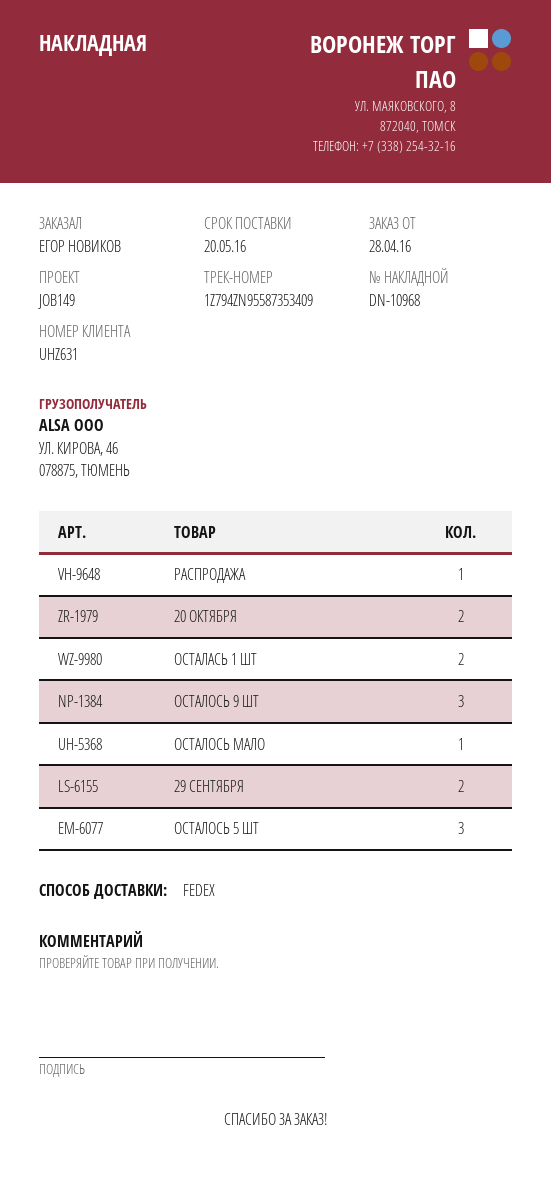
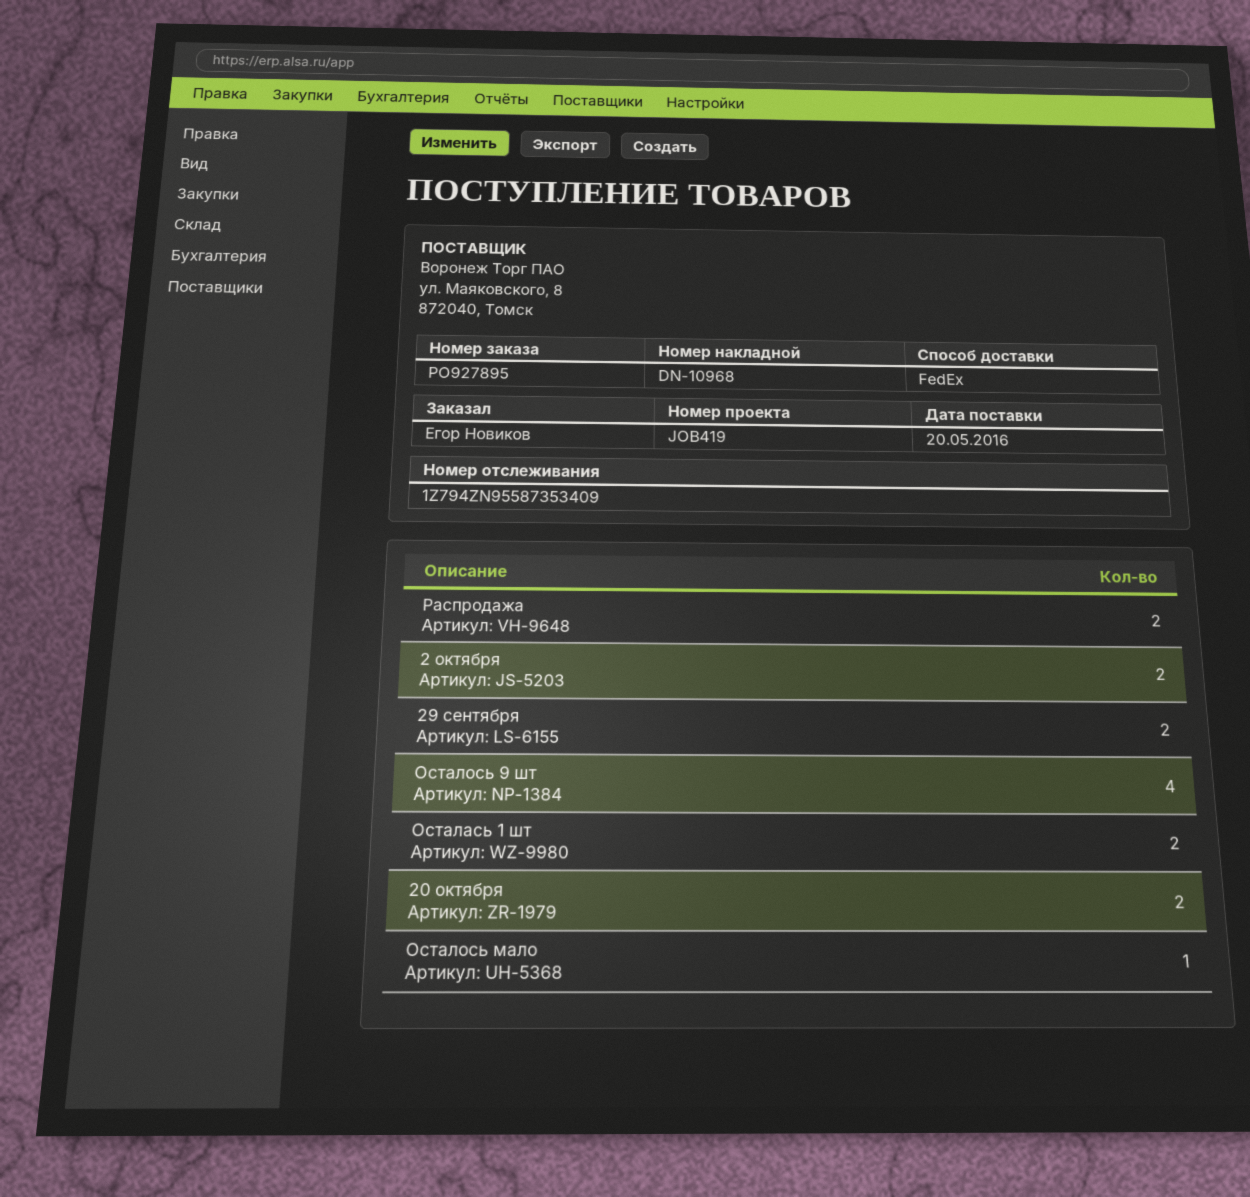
reference: JOB149 -> JOB419
РАСПРОДАЖА: 1 -> 2
ОСТАЛОСЬ 9 ШТ: 3 -> 4
ОСТАЛОСЬ 5 ШТ: 3 -> none
2 октября: none -> 2

